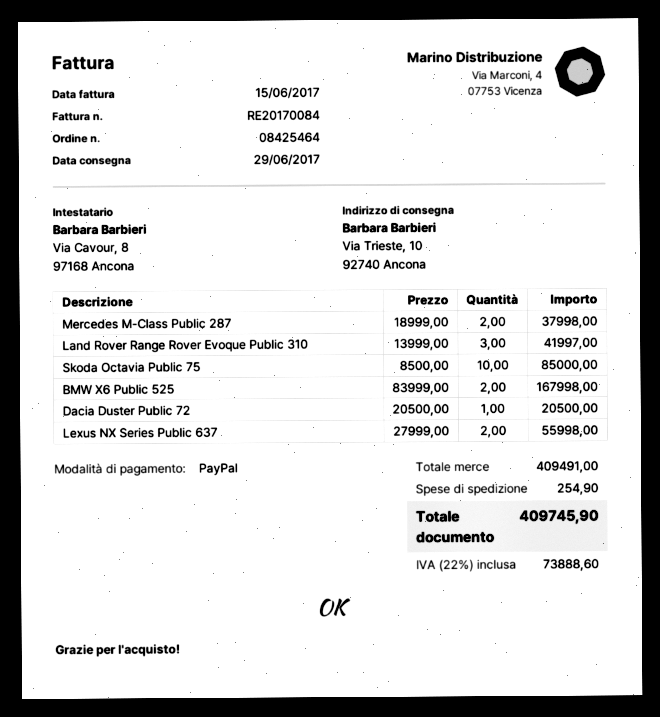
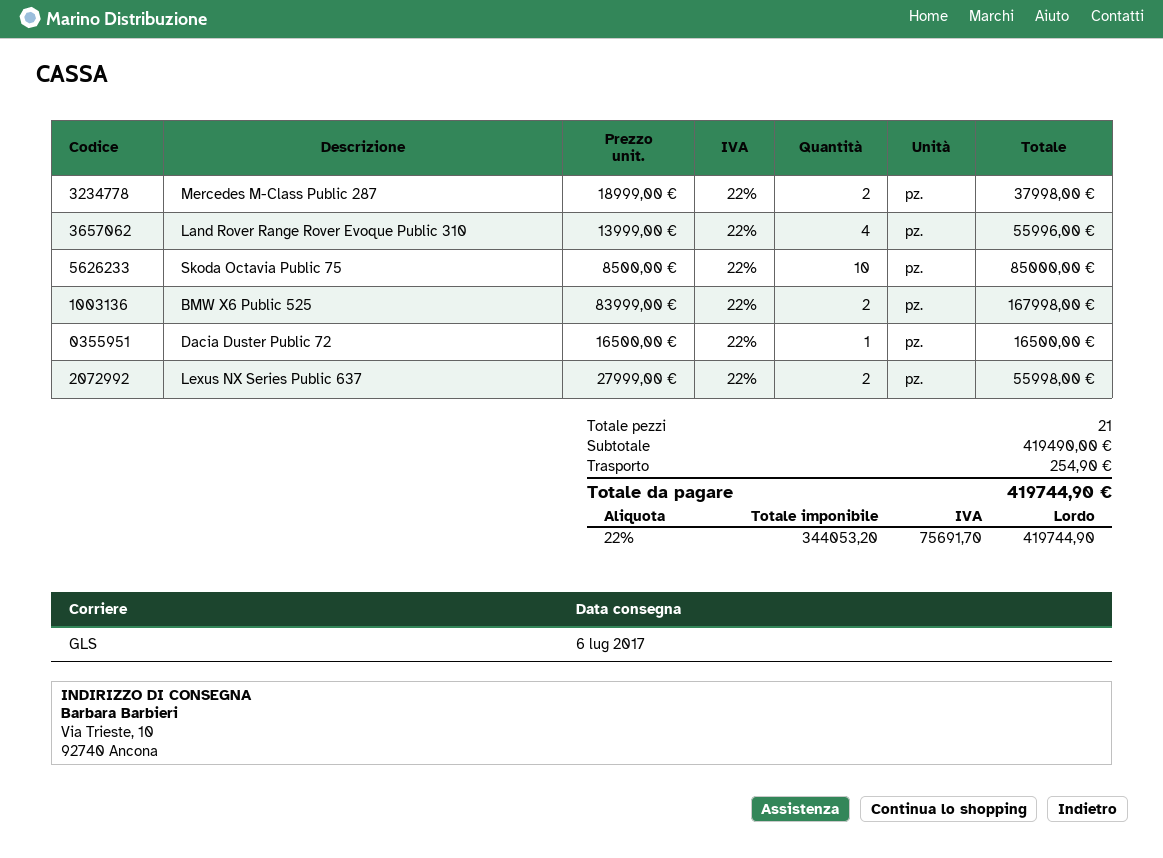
delivery date: 2017-06-29 -> 2017-07-06
Land Rover Range Rover Evoque Public 310: 3 x 13999.00 = 41997.00 -> 4 x 13999.00 = 55996.00
Dacia Duster Public 72: 1 x 20500.00 = 20500.00 -> 1 x 16500.00 = 16500.00
subtotal: 409491.00 -> 419490.00
tax: 22% = 73888.60 -> 22% = 75691.70
total: 409745.90 -> 419744.90

